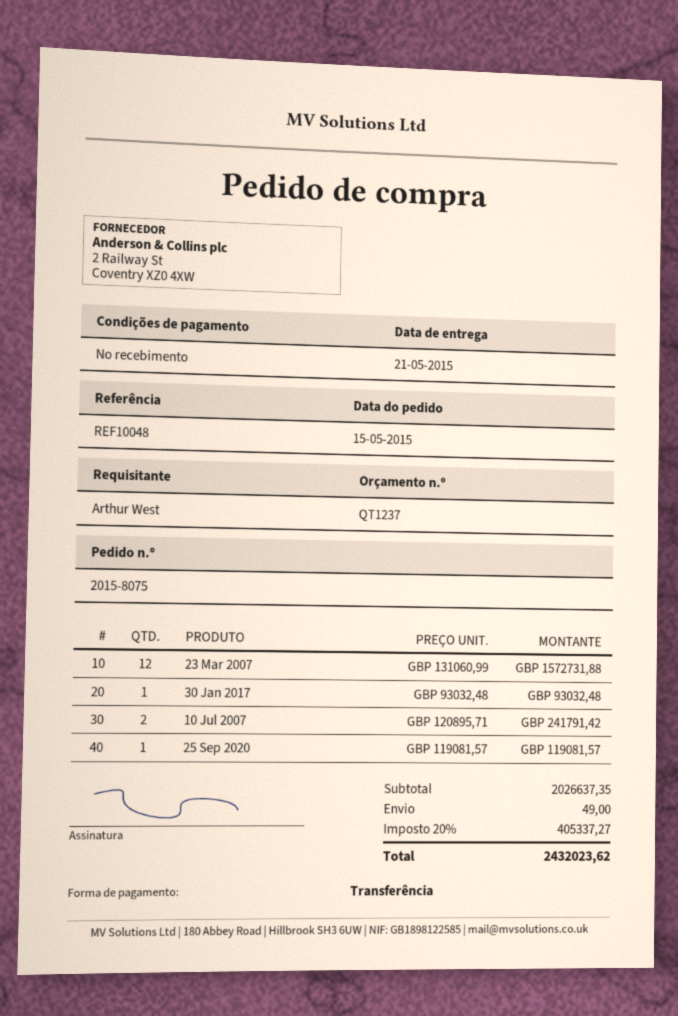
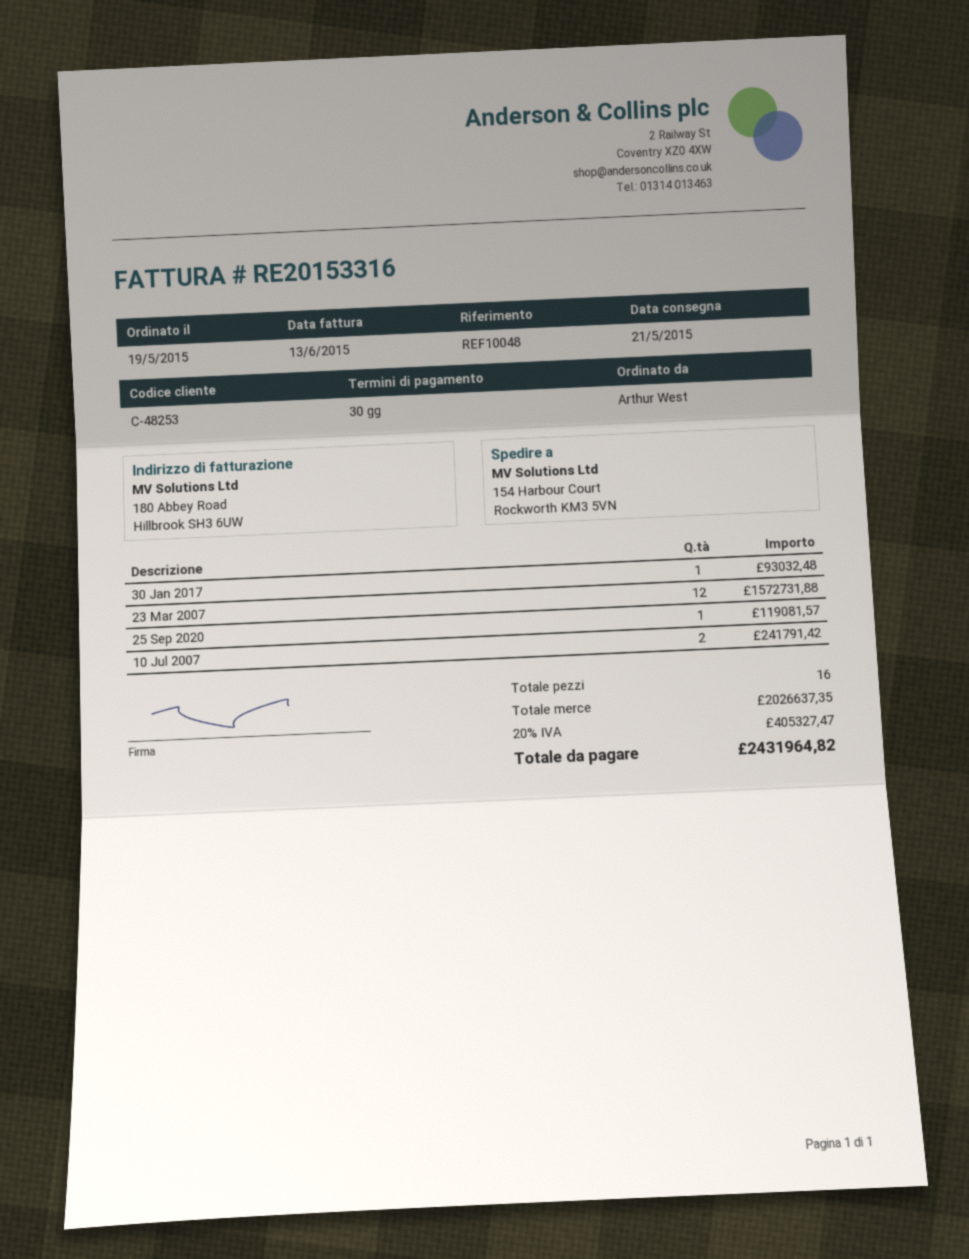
order date: 2015-05-15 -> 2015-05-19
payment terms: on receipt -> 30 days
shipping: 49.00 -> none
tax: 20% = 405337.27 -> 20% = 405327.47
total: 2432023.62 -> 2431964.82

